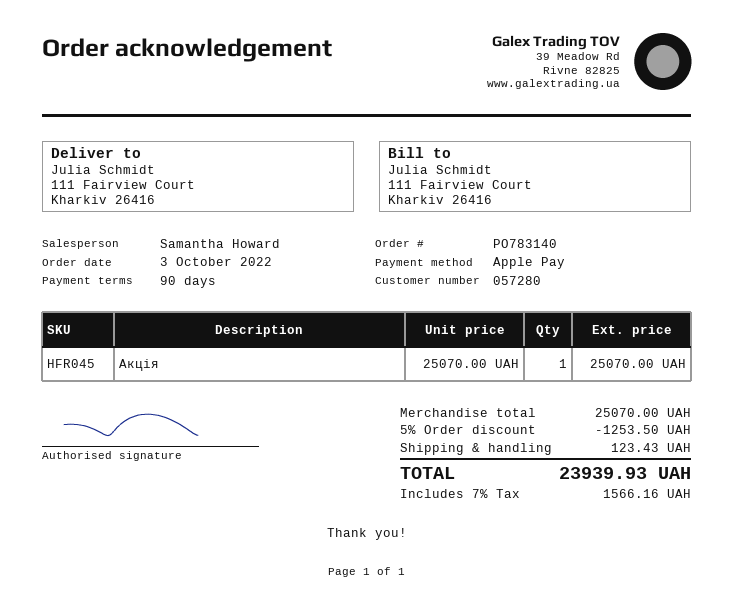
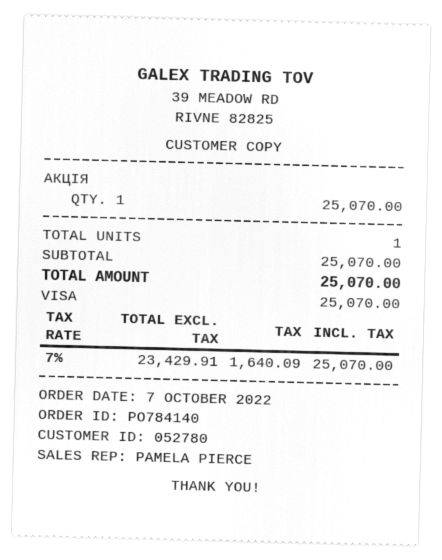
order number: PO783140 -> PO784140
order date: 2022-10-03 -> 2022-10-07
customer number: 057280 -> 052780
sales rep: Samantha Howard -> PAMELA PIERCE
payment method: Apple Pay -> Visa
discount: 5% = 1253.50 -> none
shipping: 123.43 -> none
tax: 7% = 1566.16 -> 7% = 1640.09
total: 23939.93 -> 25070.00

